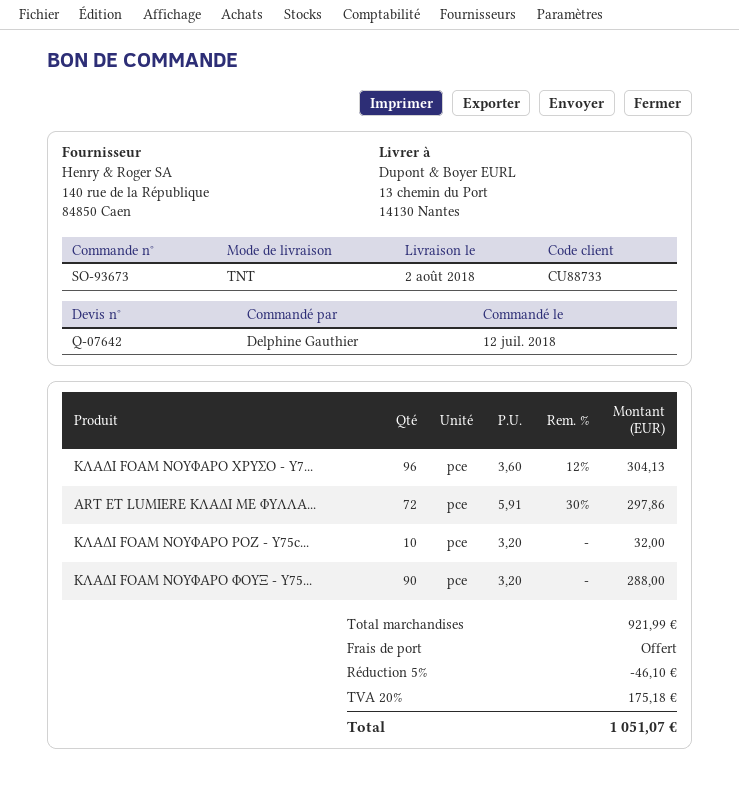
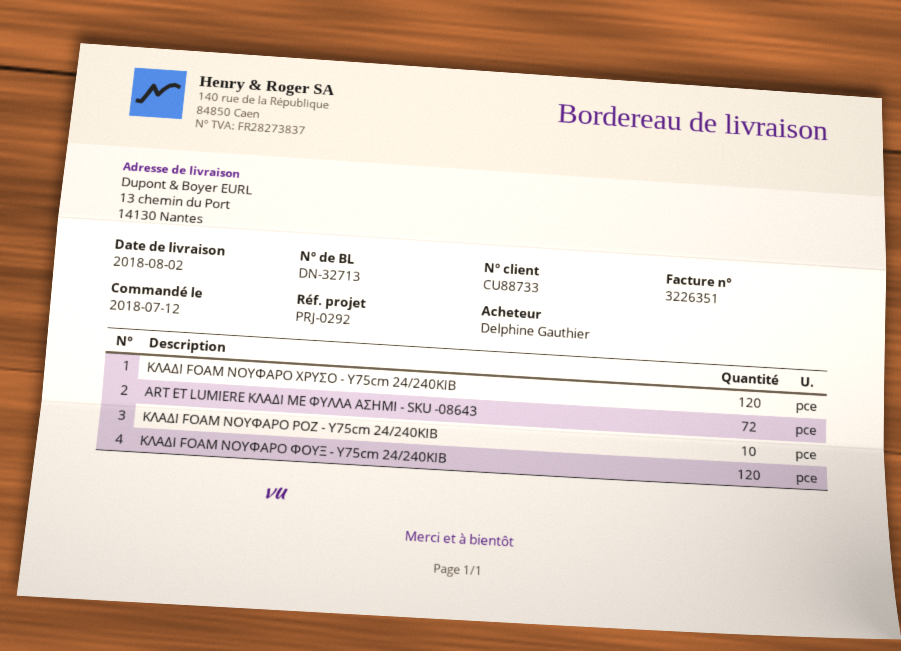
ΚΛΑΔΙ FOAM ΝΟΥΦΑΡΟ ΧΡΥΣΟ - Y7...: 96 -> 120
ΚΛΑΔΙ FOAM ΝΟΥΦΑΡΟ ΦΟΥΞ - Y75...: 90 -> 120

